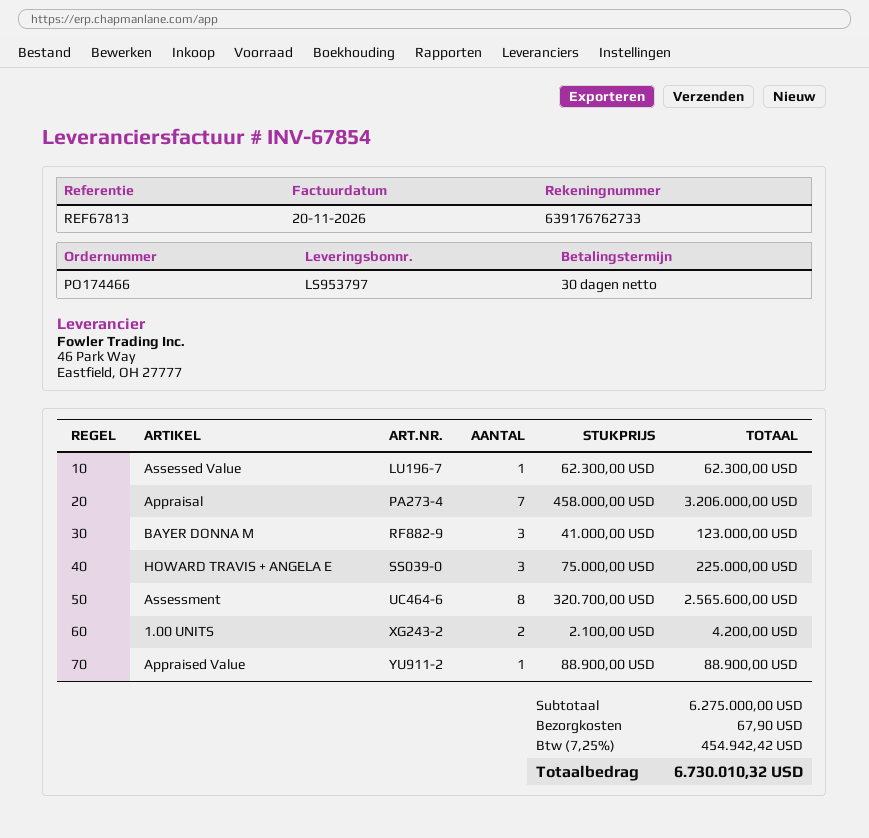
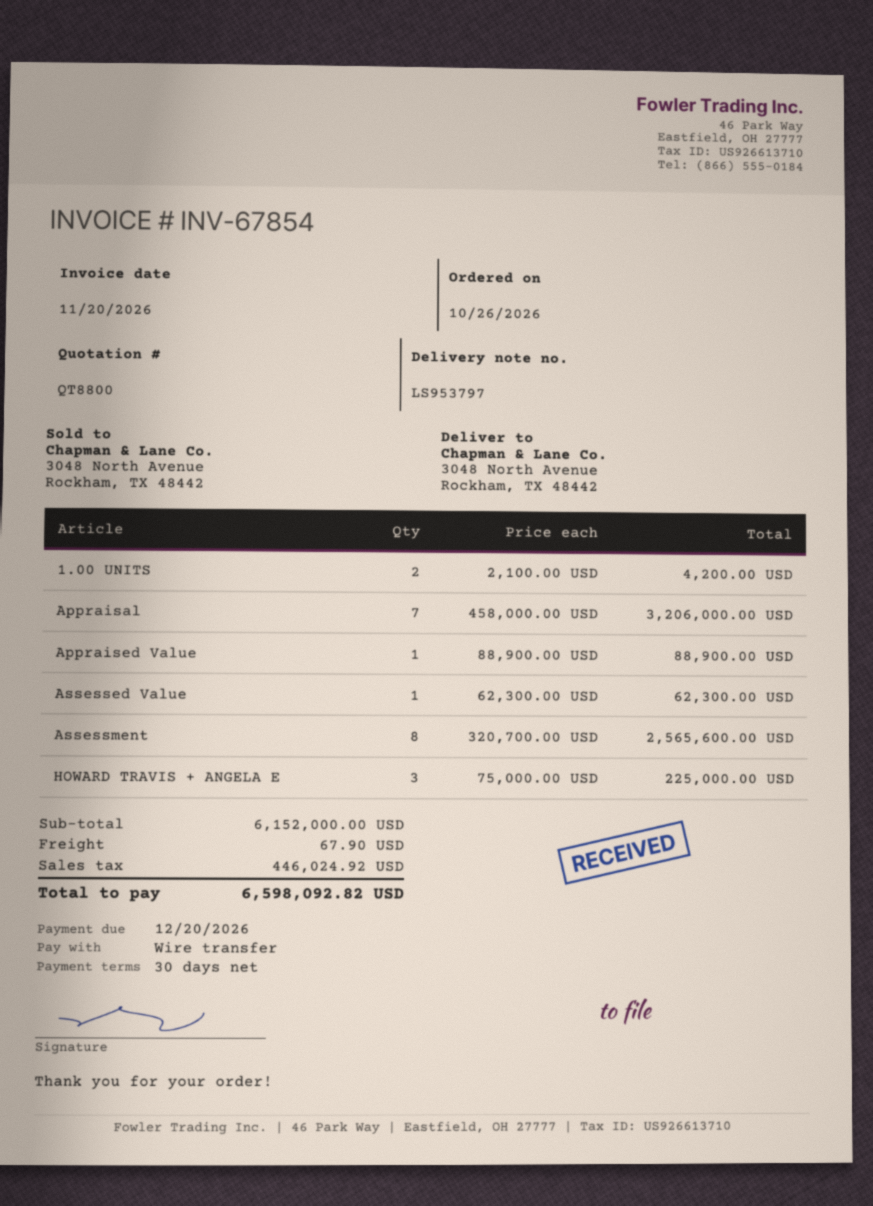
BAYER DONNA M: 3 x 41000.00 = 123000.00 -> none
subtotal: 6275000.00 -> 6152000.00
tax: 454942.42 -> 446024.92
total: 6730010.32 -> 6598092.82

